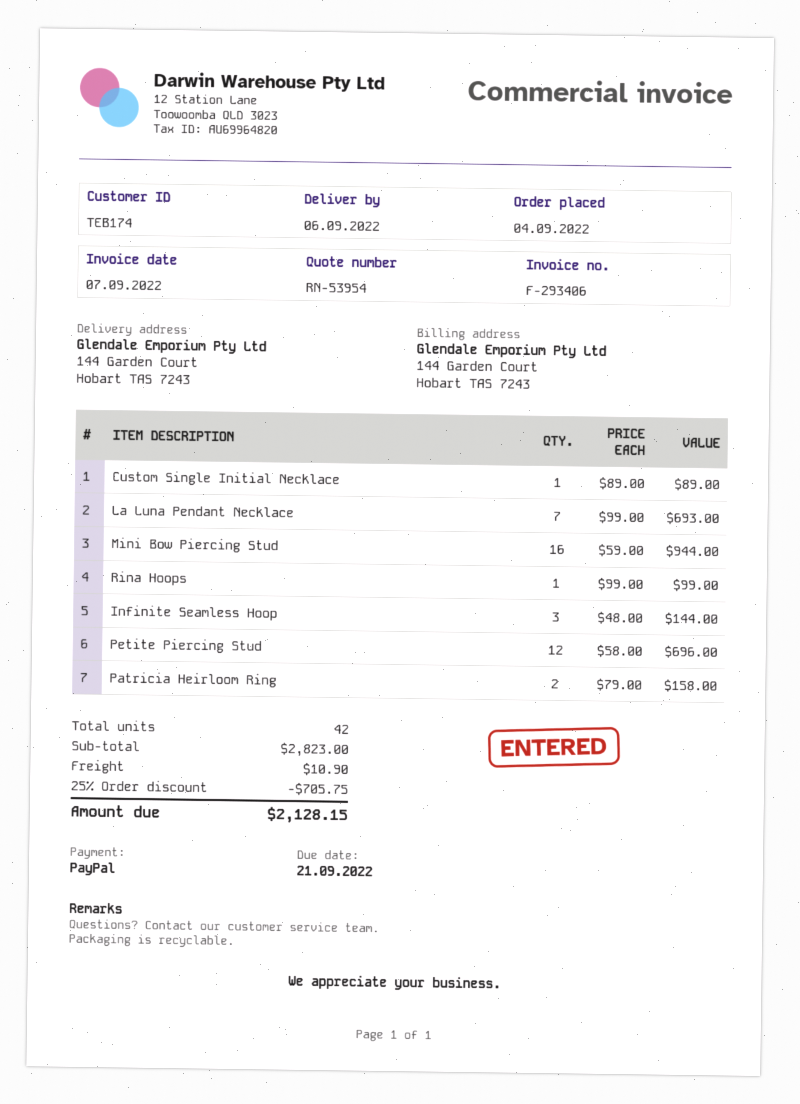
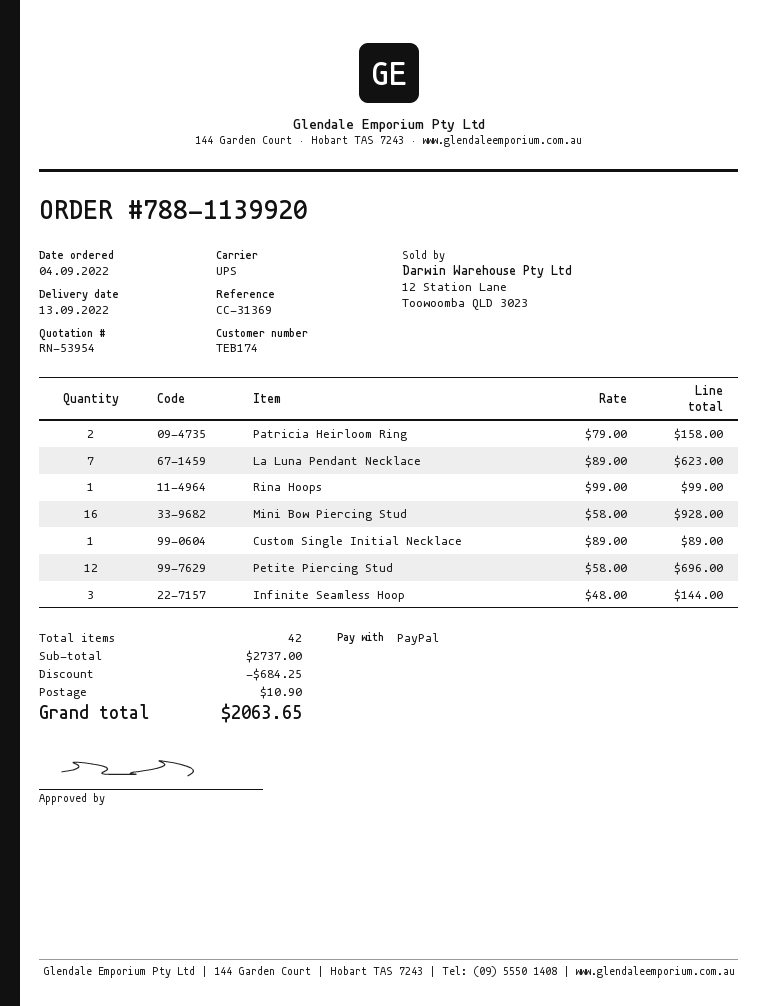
delivery date: 2022-09-06 -> 2022-09-13
La Luna Pendant Necklace: 7 x 99.00 = 693.00 -> 7 x 89.00 = 623.00
Mini Bow Piercing Stud: 16 x 59.00 = 944.00 -> 16 x 58.00 = 928.00
subtotal: 2823.00 -> 2737.00
discount: 705.75 -> 684.25
total: 2128.15 -> 2063.65

